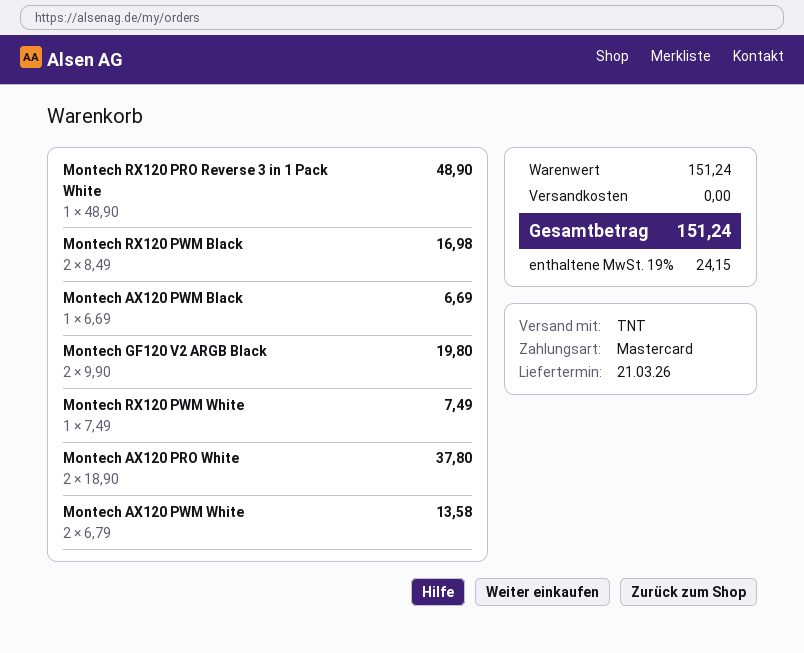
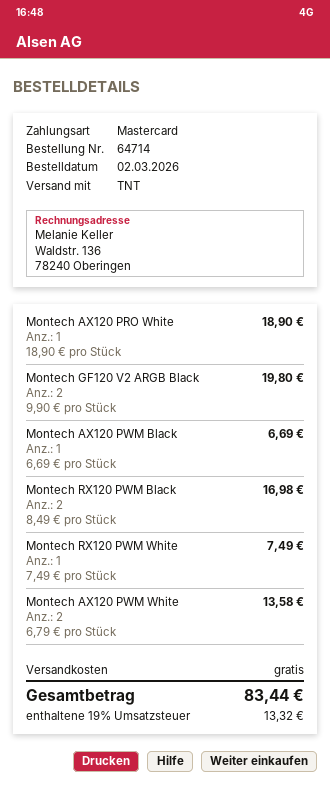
Montech RX120 PRO Reverse 3 in 1 Pack White: 1 x 48.90 = 48.90 -> none
Montech AX120 PRO White: 2 x 18.90 = 37.80 -> 1 x 18.90 = 18.90
tax: 19% = 24.15 -> 19% = 13.32
total: 151.24 -> 83.44

